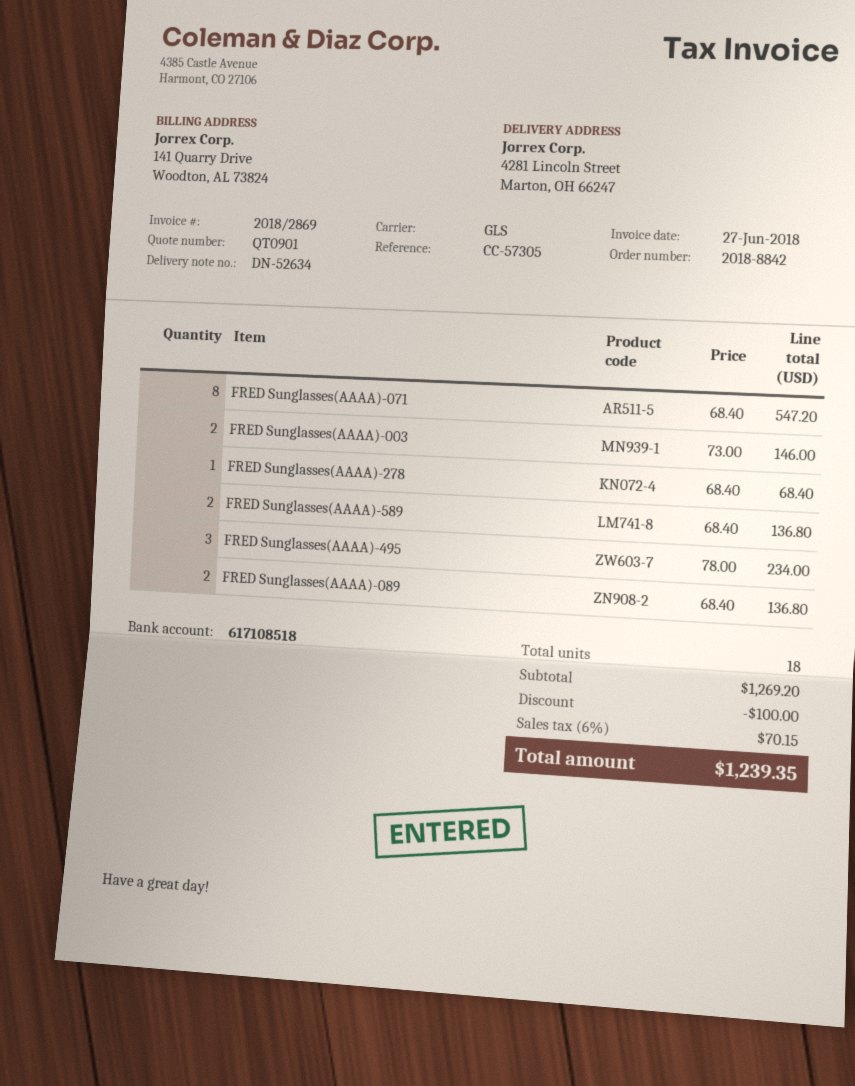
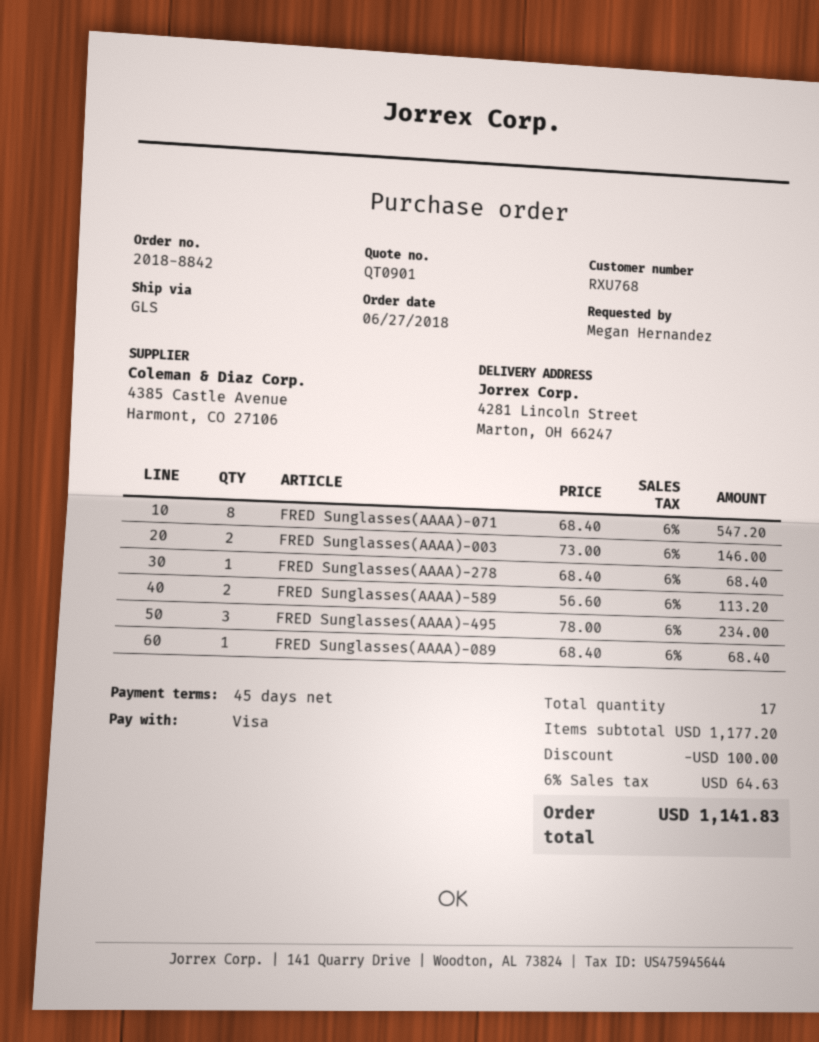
FRED Sunglasses(AAAA)-589: 2 x 68.40 = 136.80 -> 2 x 56.60 = 113.20
FRED Sunglasses(AAAA)-089: 2 x 68.40 = 136.80 -> 1 x 68.40 = 68.40
total quantity: 18 -> 17
subtotal: 1269.20 -> 1177.20
tax: 6% = 70.15 -> 6% = 64.63
total: 1239.35 -> 1141.83

